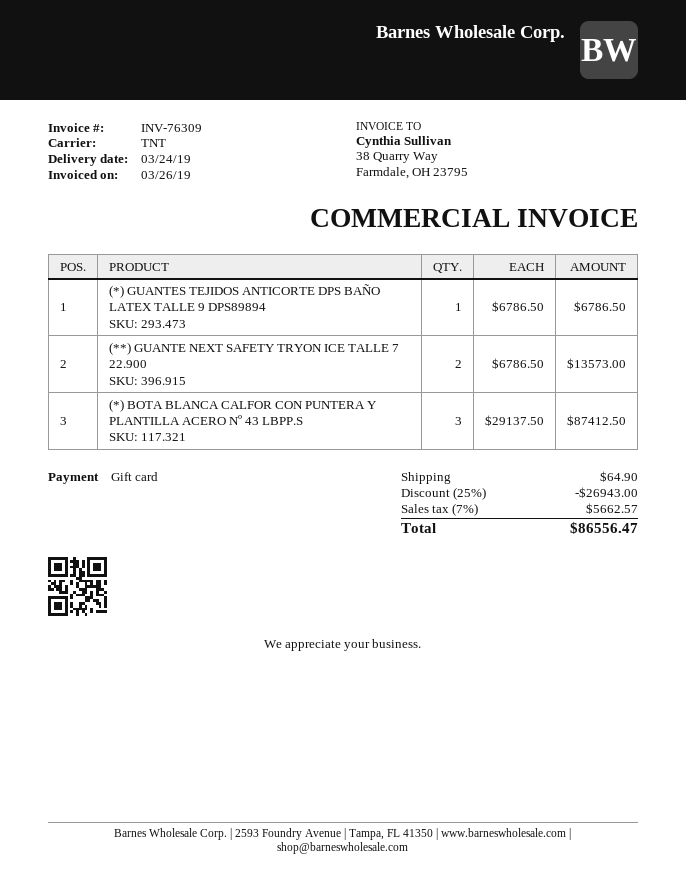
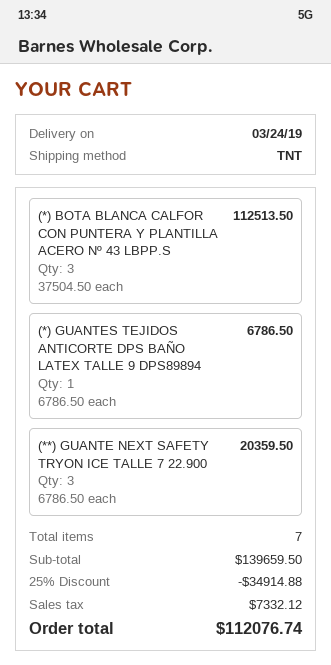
(**) GUANTE NEXT SAFETY TRYON ICE TALLE 7 22.900: 2 x 6786.50 = 13573.00 -> 3 x 6786.50 = 20359.50
(*) BOTA BLANCA CALFOR CON PUNTERA Y PLANTILLA ACERO Nº 43 LBPP.S: 3 x 29137.50 = 87412.50 -> 3 x 37504.50 = 112513.50
discount: 25% = 26943.00 -> 25% = 34914.88
shipping: 64.90 -> none
tax: 5662.57 -> 7332.12
total: 86556.47 -> 112076.74

